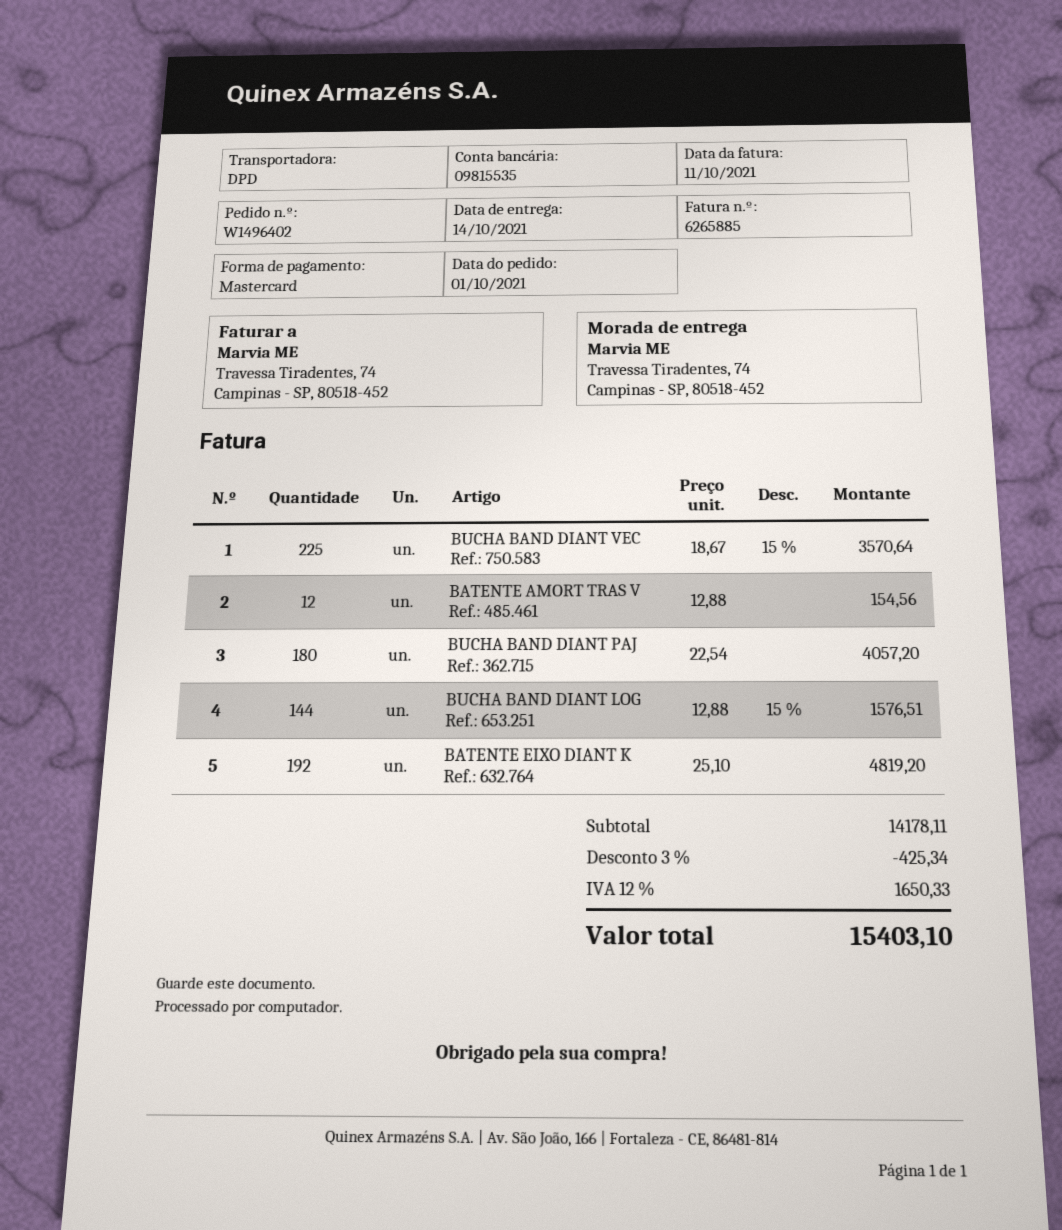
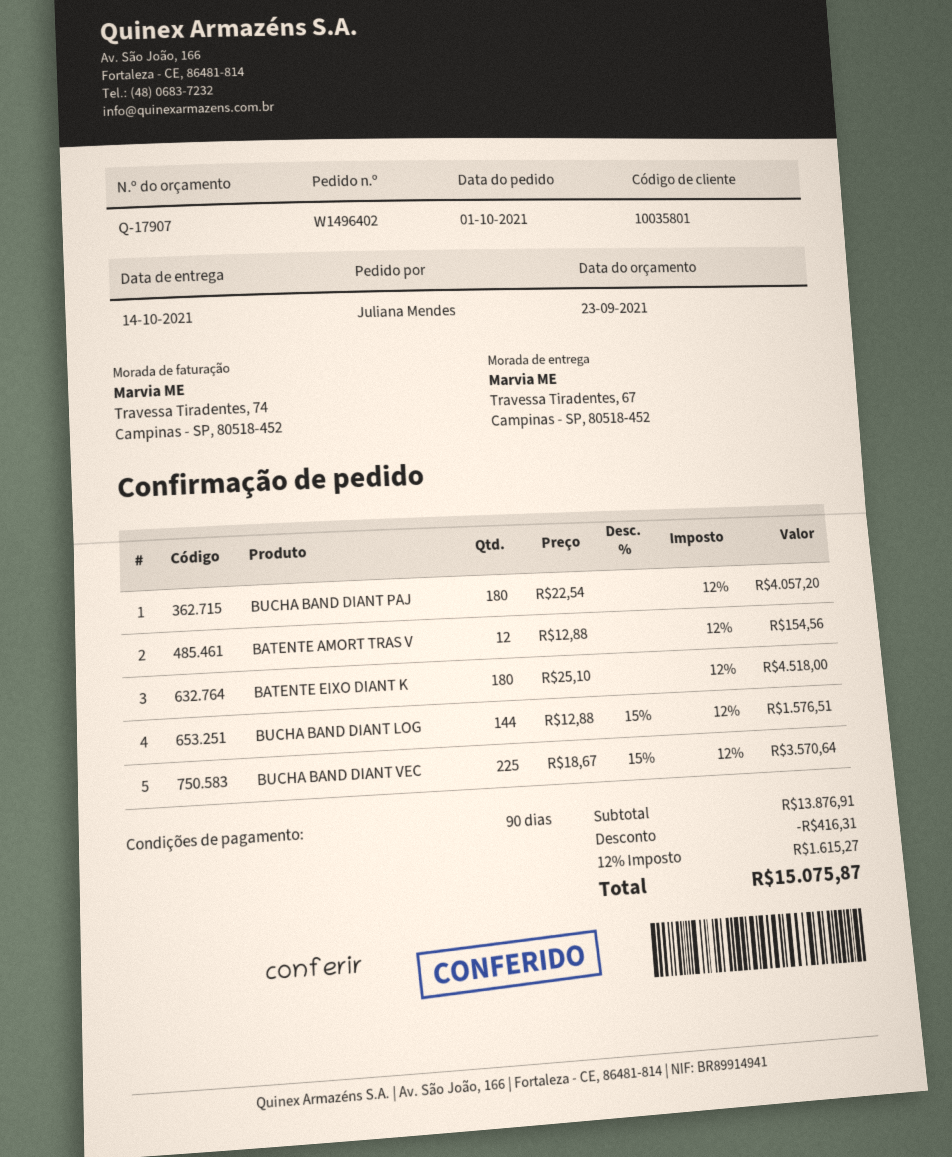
ship to: Travessa Tiradentes, 74, Campinas - SP, 80518-452 -> Travessa Tiradentes, 67, Campinas - SP, 80518-452
BATENTE EIXO DIANT K: 192 x 25.10 = 4819.20 -> 180 x 25.10 = 4518.00
subtotal: 14178.11 -> 13876.91
discount: 425.34 -> 416.31
tax: 12% = 1650.33 -> 12% = 1615.27
total: 15403.10 -> 15075.87

